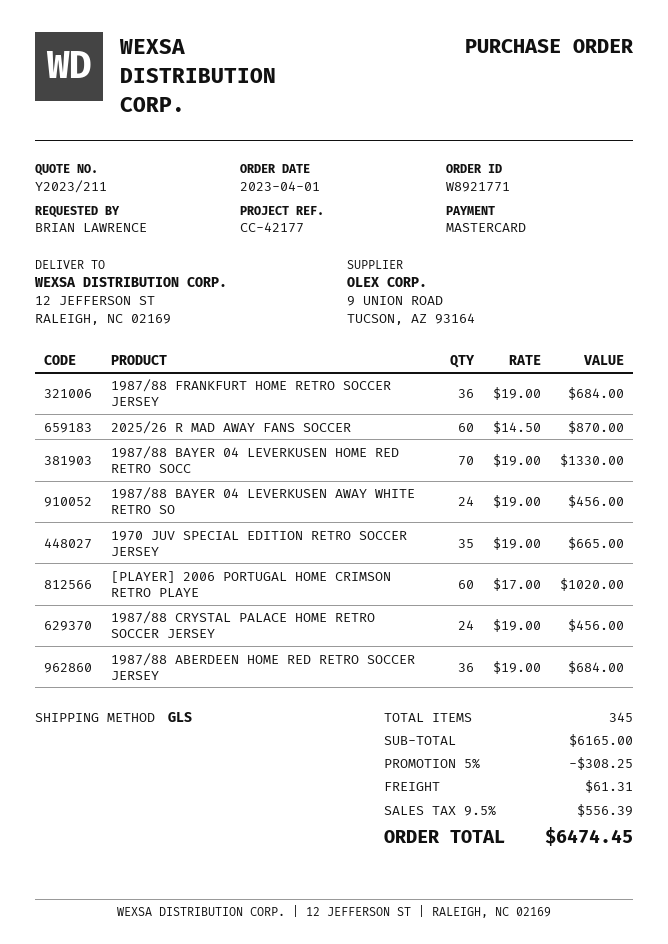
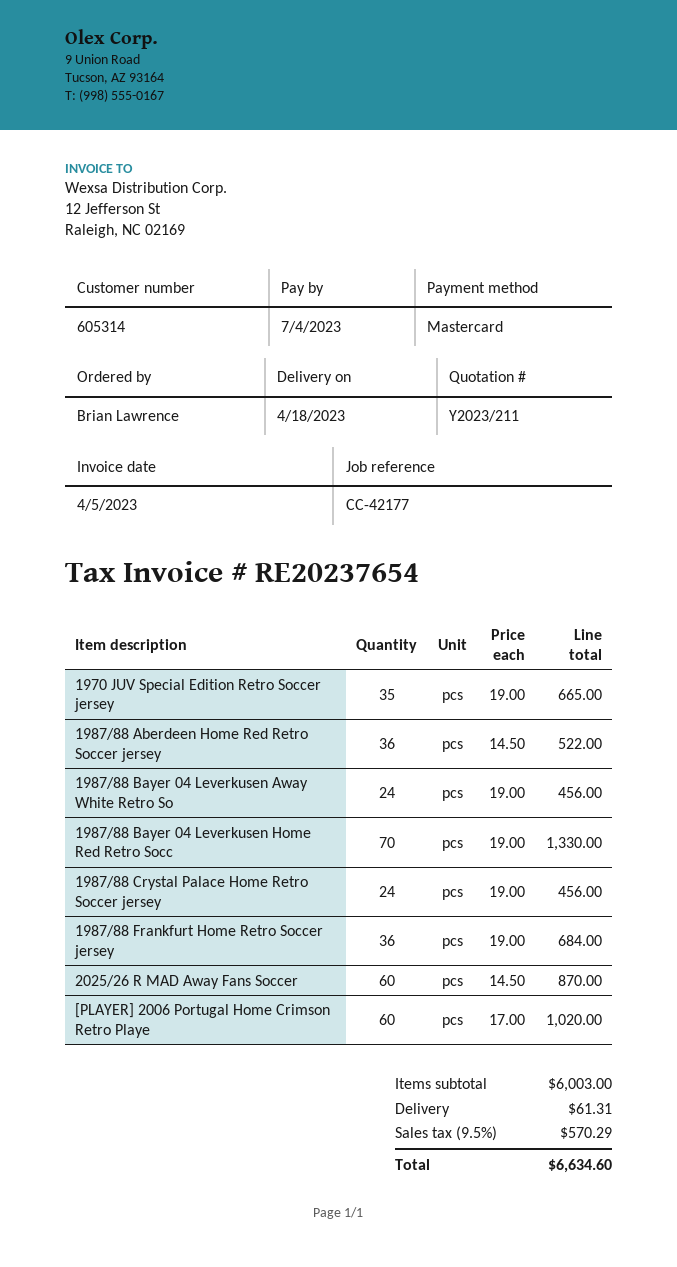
1987/88 ABERDEEN HOME RED RETRO SOCCER JERSEY: 36 x 19.00 = 684.00 -> 36 x 14.50 = 522.00
subtotal: 6165.00 -> 6003.00
discount: 5% = 308.25 -> none
tax: 9.5% = 556.39 -> 9.5% = 570.29
total: 6474.45 -> 6634.60

